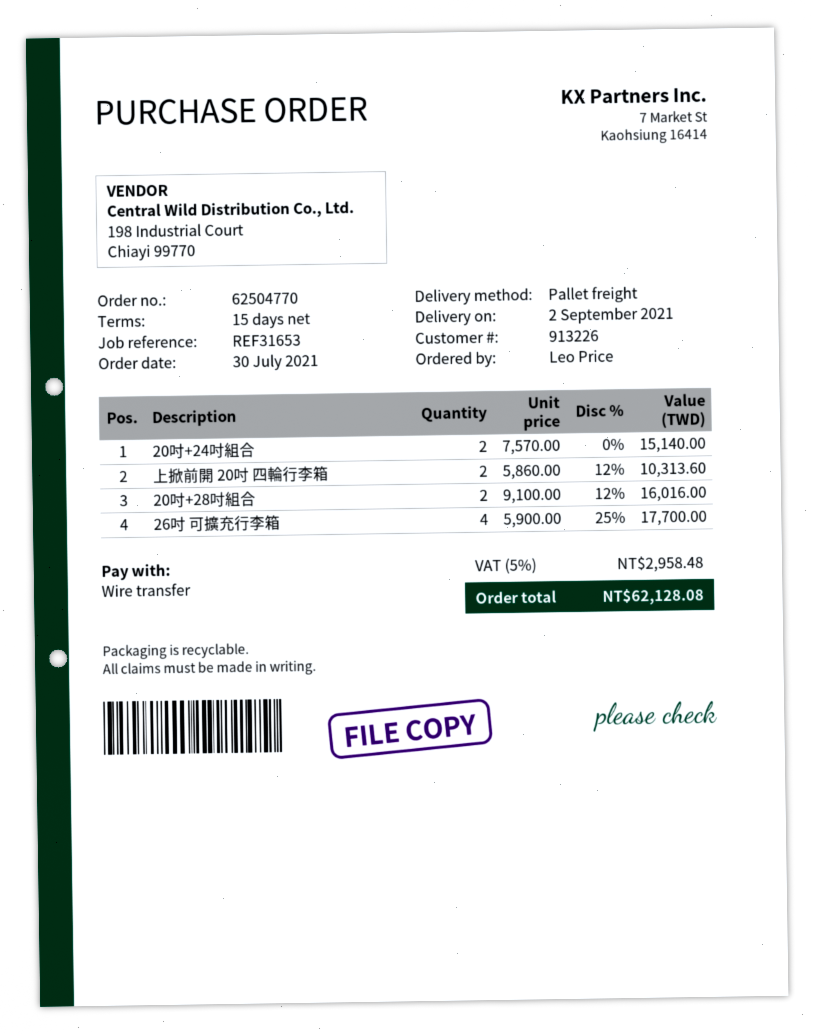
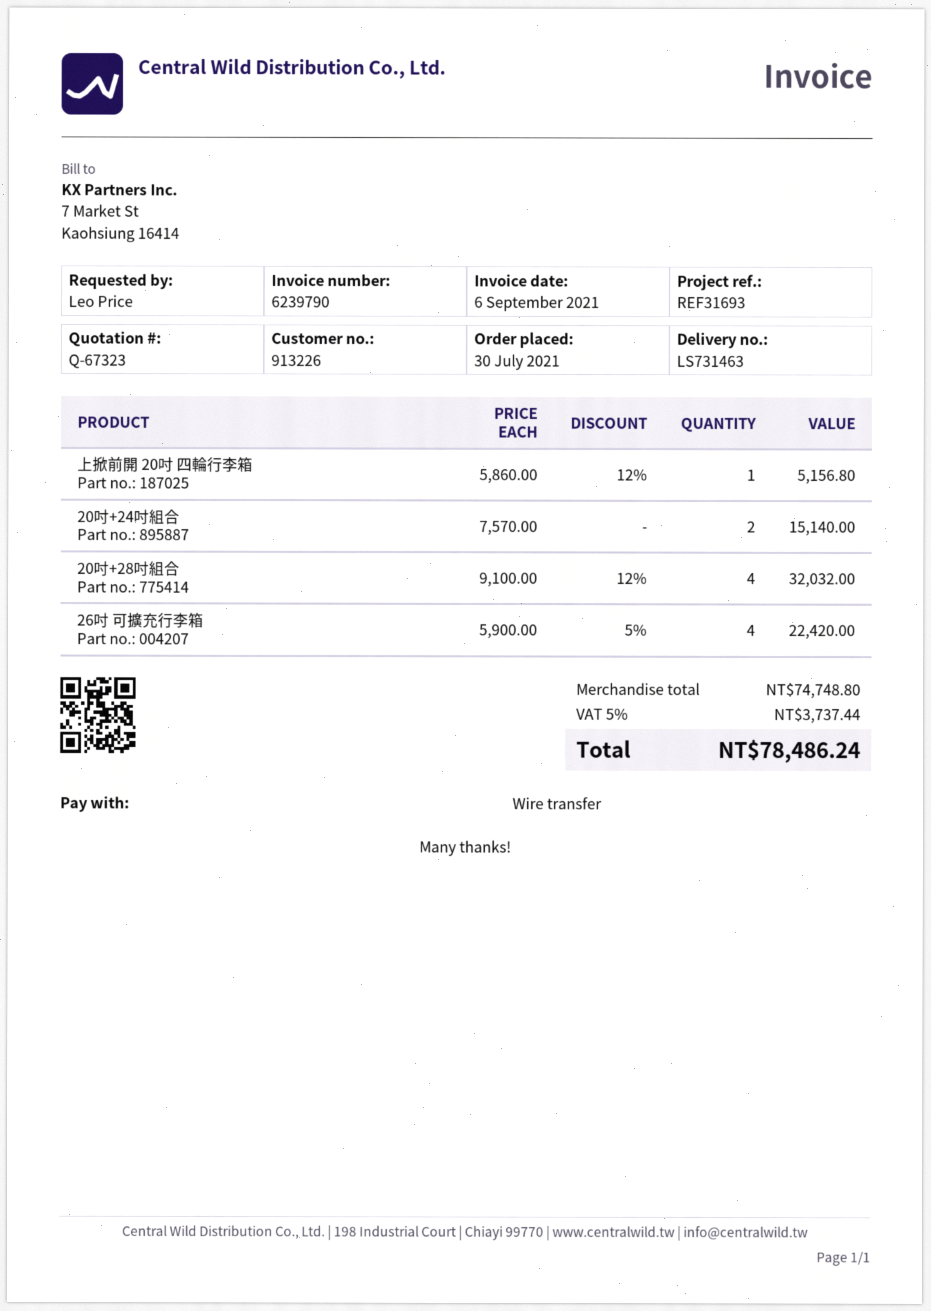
reference: REF31653 -> REF31693
上掀前開 20吋 四輪行李箱: 2 x 5860.00 - 12% = 10313.60 -> 1 x 5860.00 - 12% = 5156.80
20吋+28吋組合: 2 x 9100.00 - 12% = 16016.00 -> 4 x 9100.00 - 12% = 32032.00
26吋 可擴充行李箱: 4 x 5900.00 - 25% = 17700.00 -> 4 x 5900.00 - 5% = 22420.00
tax: 5% = 2958.48 -> 5% = 3737.44
total: 62128.08 -> 78486.24

